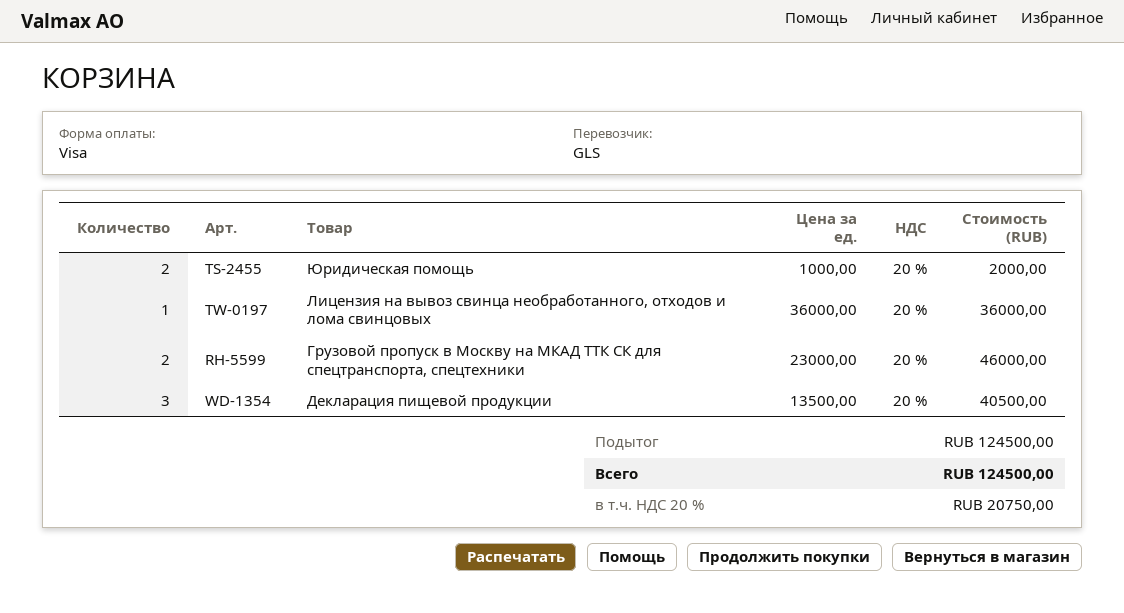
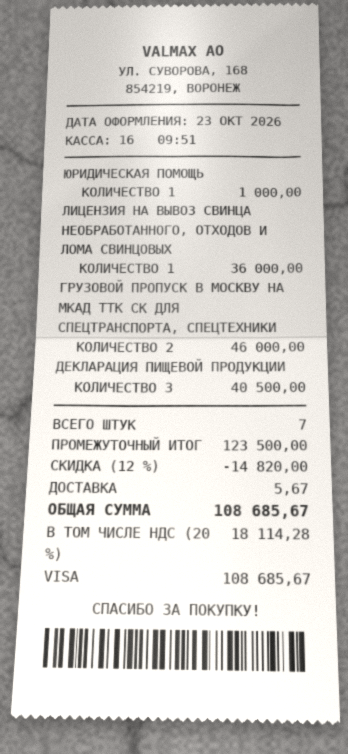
Юридическая помощь: 2 for 2000.00 -> 1 for 1000.00
subtotal: 124500.00 -> 123500.00
discount: none -> 12% = 14820.00
shipping: none -> 5.67
tax: 20% = 20750.00 -> 20% = 18114.28
total: 124500.00 -> 108685.67

